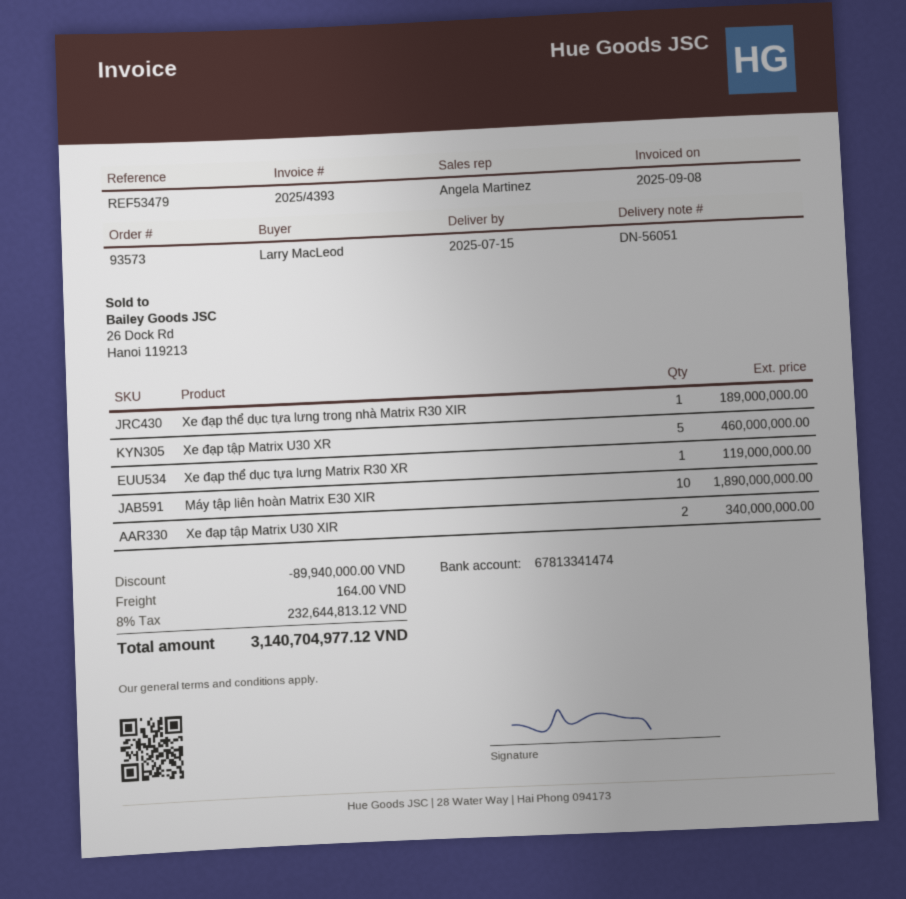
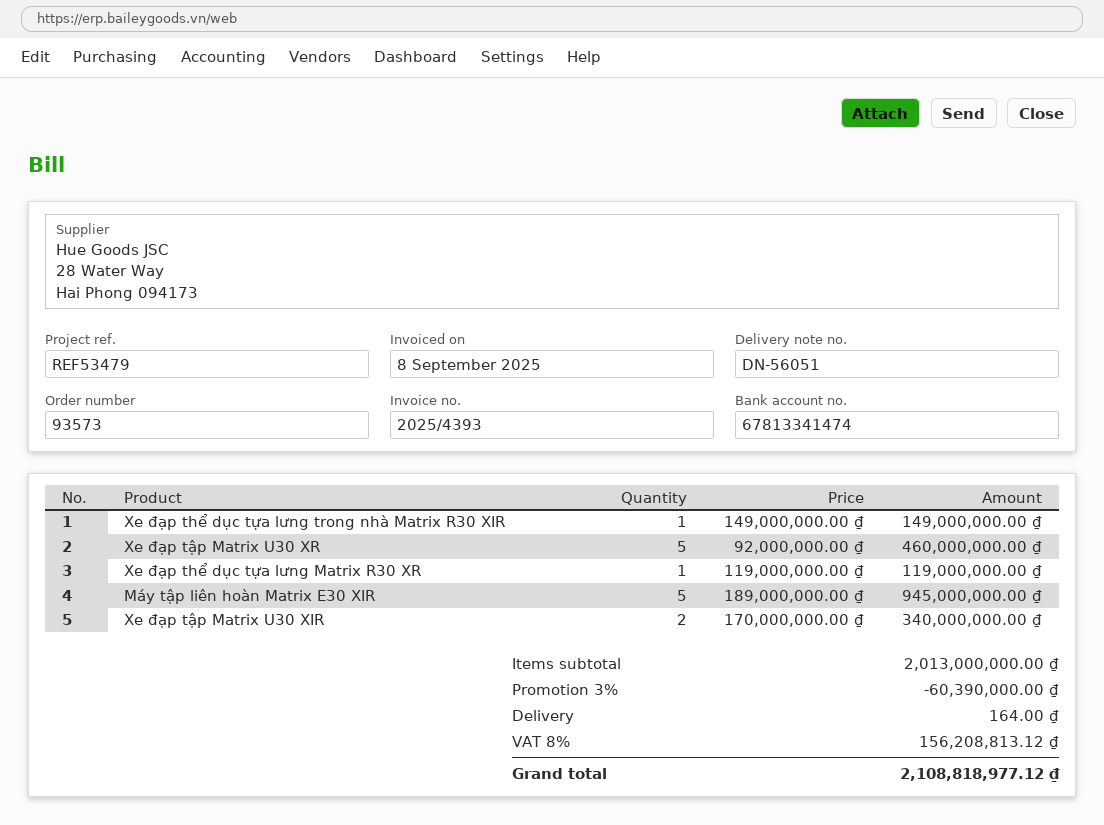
Xe đạp thể dục tựa lưng trong nhà Matrix R30 XIR: 1 for 189000000.00 -> 1 for 149000000.00
Máy tập liên hoàn Matrix E30 XIR: 10 for 1890000000.00 -> 5 for 945000000.00
discount: 89940000.00 -> 60390000.00
tax: 8% = 232644813.12 -> 8% = 156208813.12
total: 3140704977.12 -> 2108818977.12

